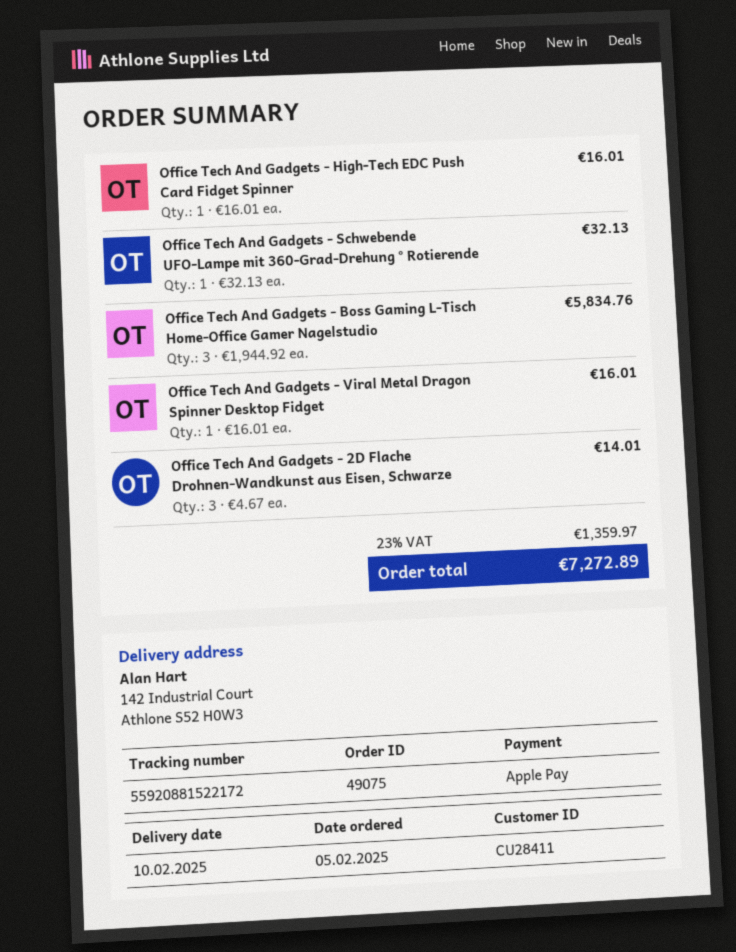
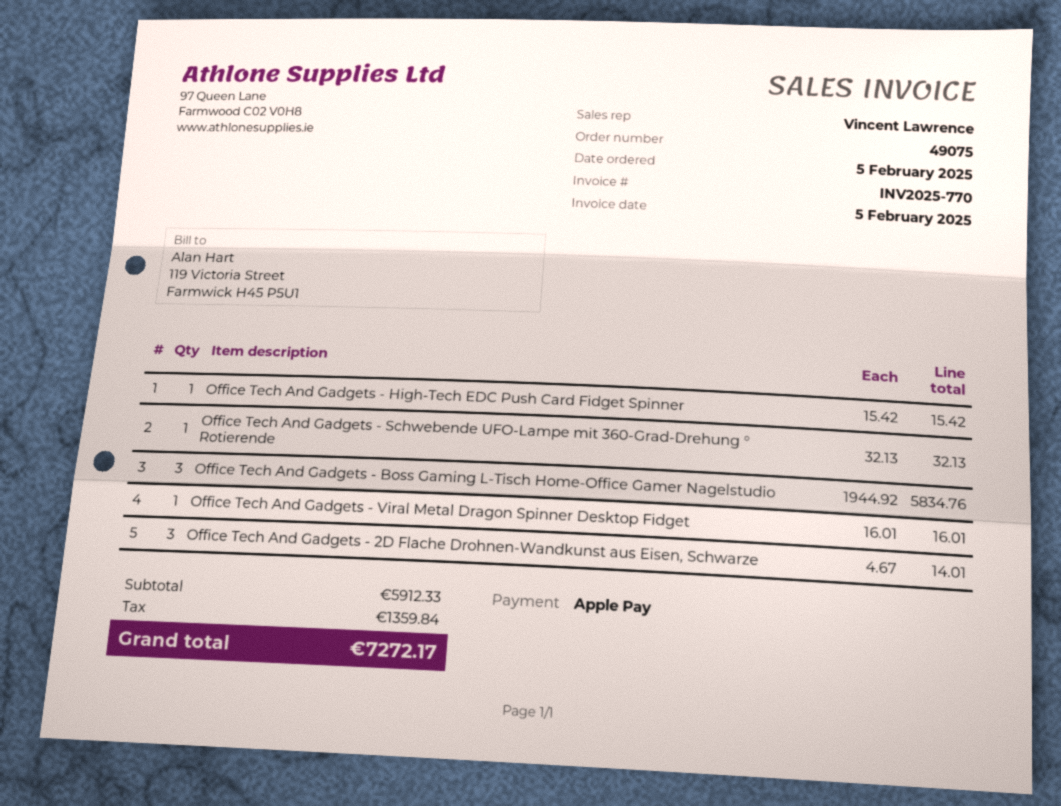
Office Tech And Gadgets - High-Tech EDC Push Card Fidget Spinner: 1 x 16.01 = 16.01 -> 1 x 15.42 = 15.42
tax: 1359.97 -> 1359.84
total: 7272.89 -> 7272.17

